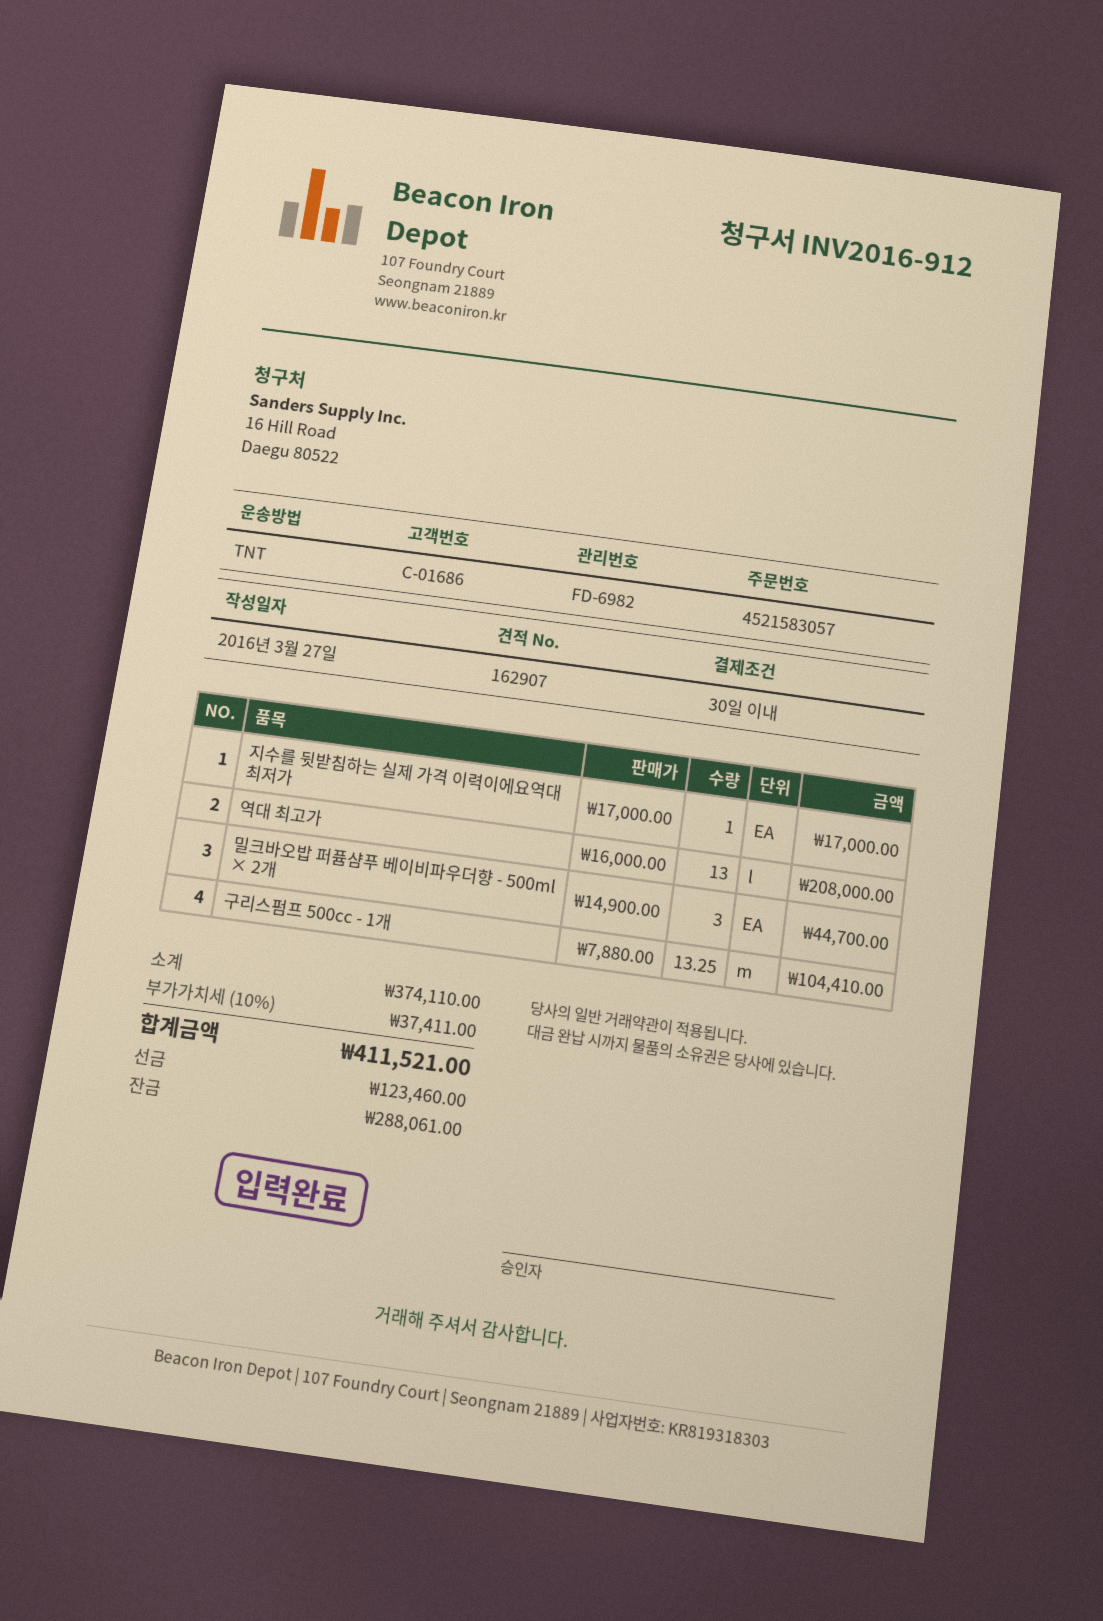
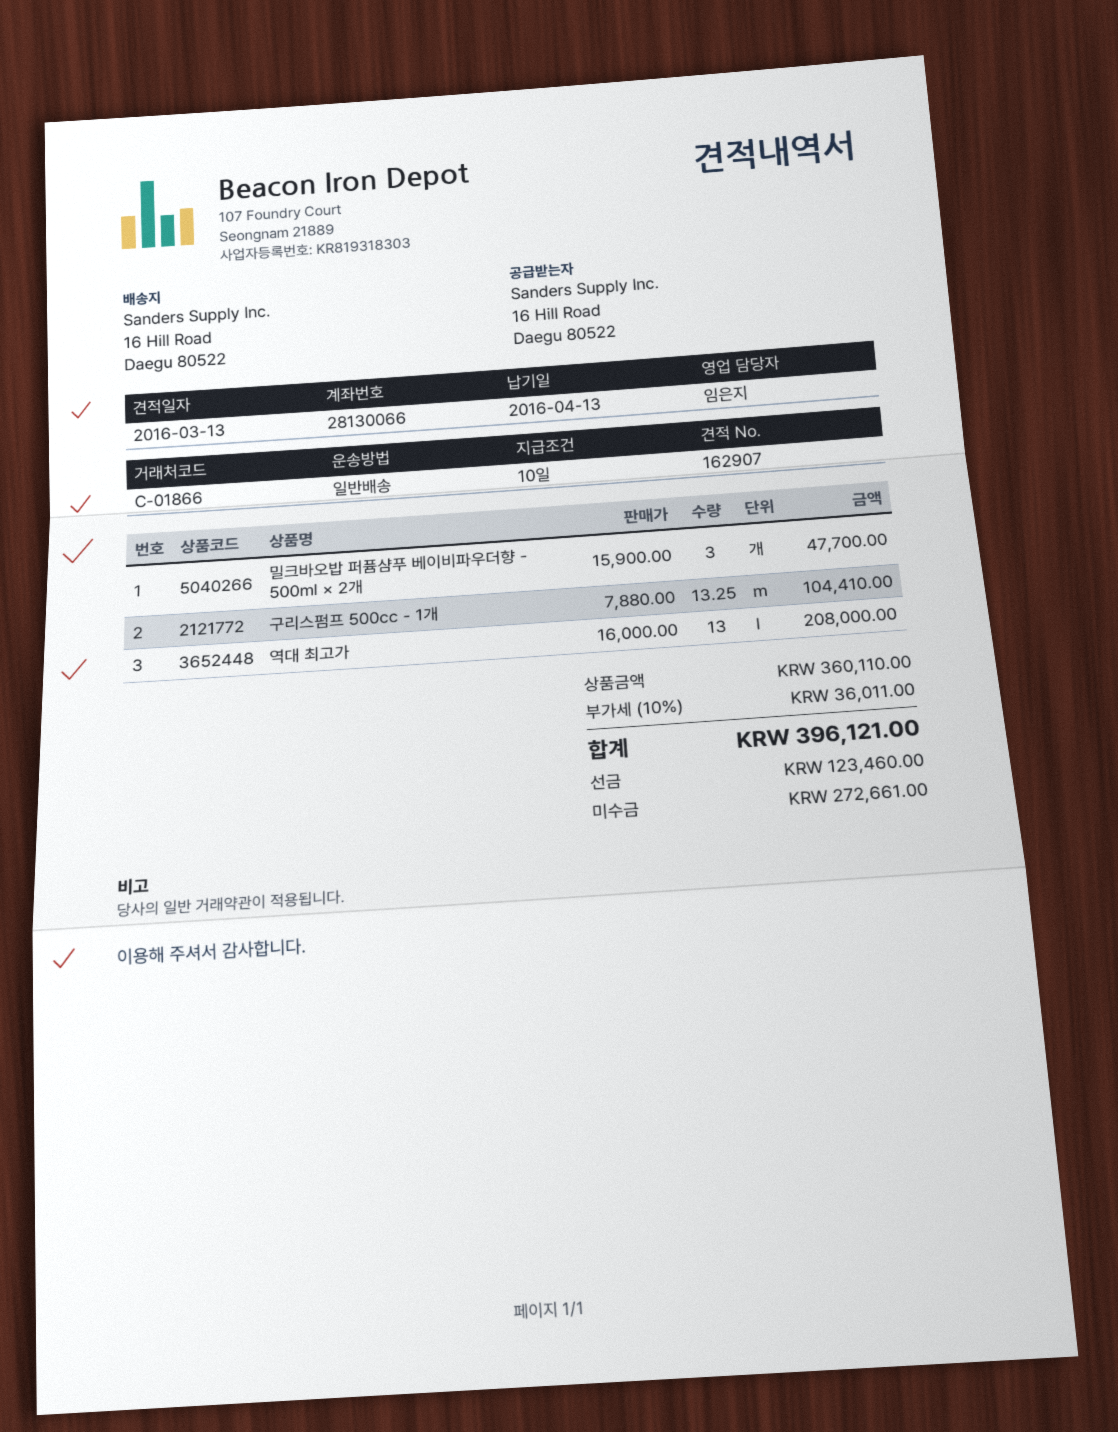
payment terms: 30 days -> 10 days
customer number: C-01686 -> C-01866
shipping method: TNT -> standard
지수를 뒷받침하는 실제 가격 이력이에요역대 최저가: 1 x 17000.00 = 17000.00 -> none
밀크바오밥 퍼퓸샴푸 베이비파우더향 - 500ml × 2개: 3 x 14900.00 = 44700.00 -> 3 x 15900.00 = 47700.00
subtotal: 374110.00 -> 360110.00
tax: 10% = 37411.00 -> 10% = 36011.00
total: 411521.00 -> 396121.00
balance: 288061.00 -> 272661.00

